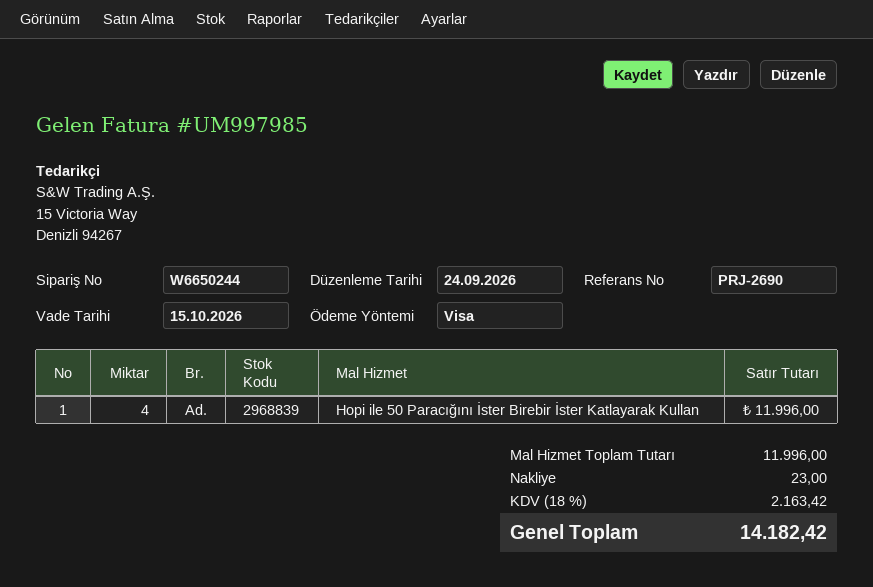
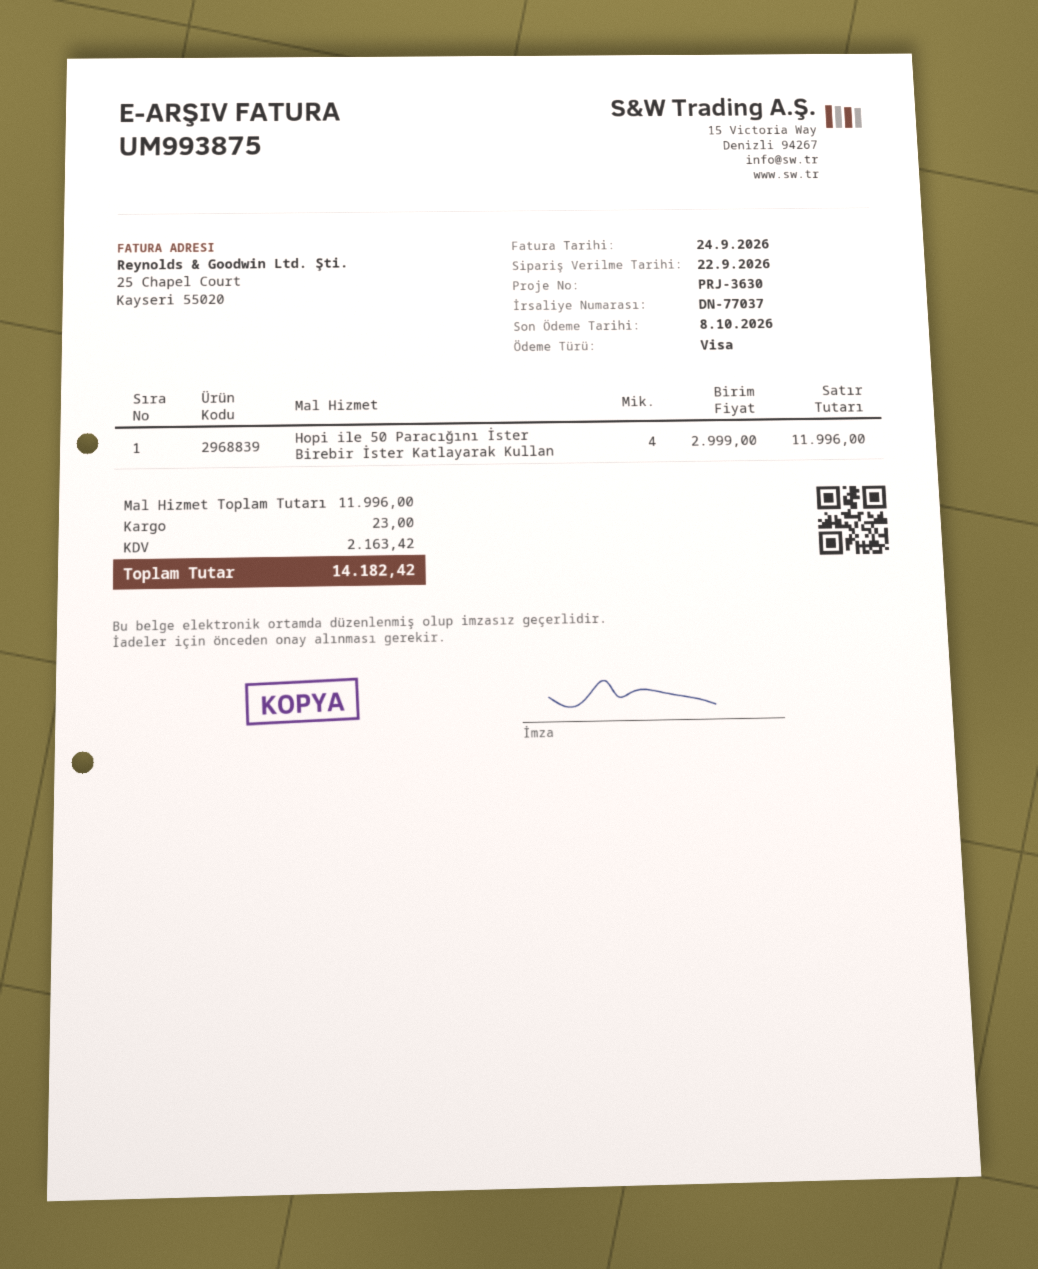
invoice number: UM997985 -> UM993875
due date: 2026-10-15 -> 2026-10-08
reference: PRJ-2690 -> PRJ-3630

